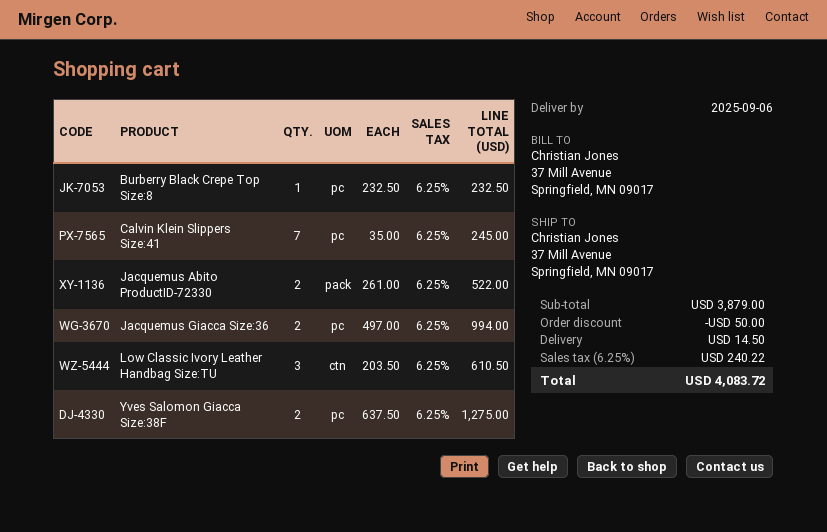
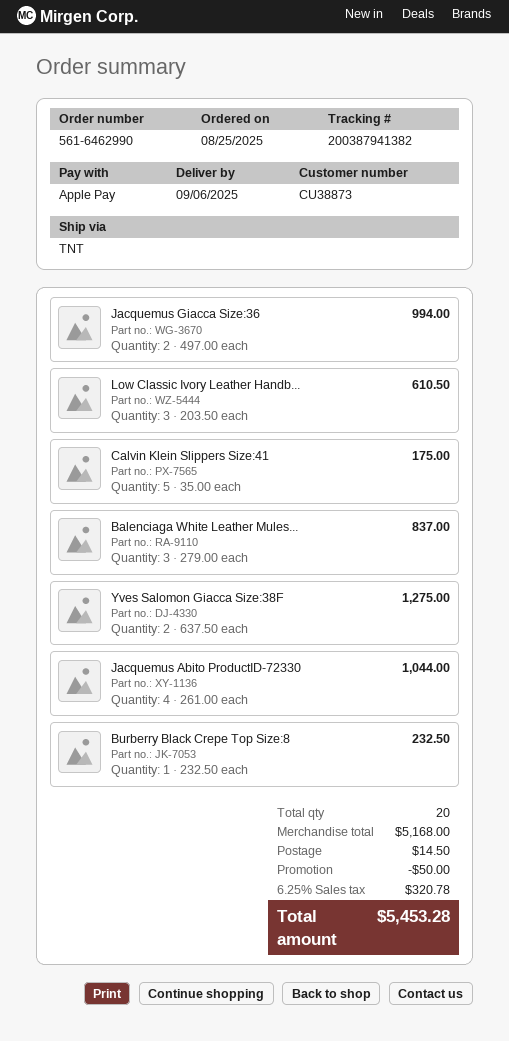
Calvin Klein Slippers Size:41: 7 x 35.00 = 245.00 -> 5 x 35.00 = 175.00
Jacquemus Abito ProductID-72330: 2 x 261.00 = 522.00 -> 4 x 261.00 = 1044.00
Balenciaga White Leather Mules...: none -> 3 x 279.00 = 837.00
subtotal: 3879.00 -> 5168.00
tax: 6.25% = 240.22 -> 6.25% = 320.78
total: 4083.72 -> 5453.28

